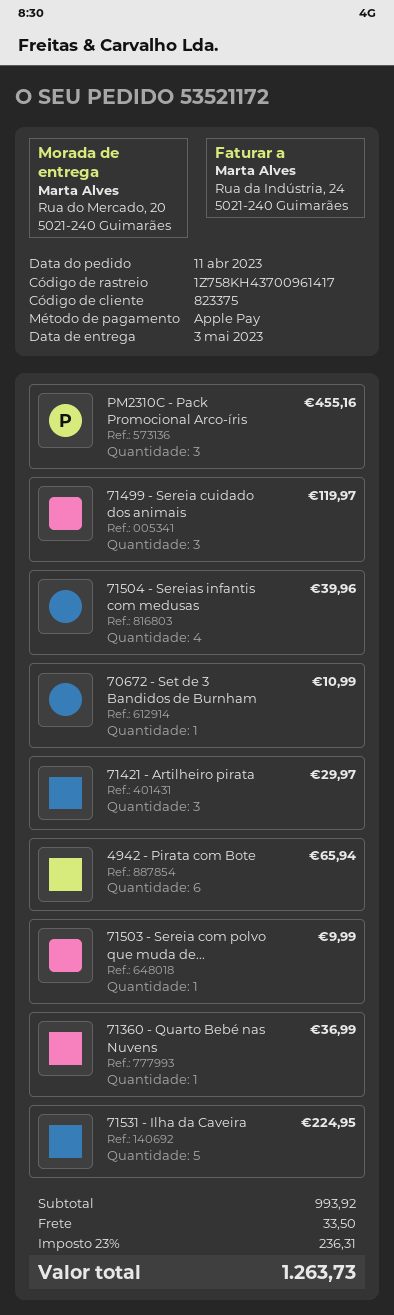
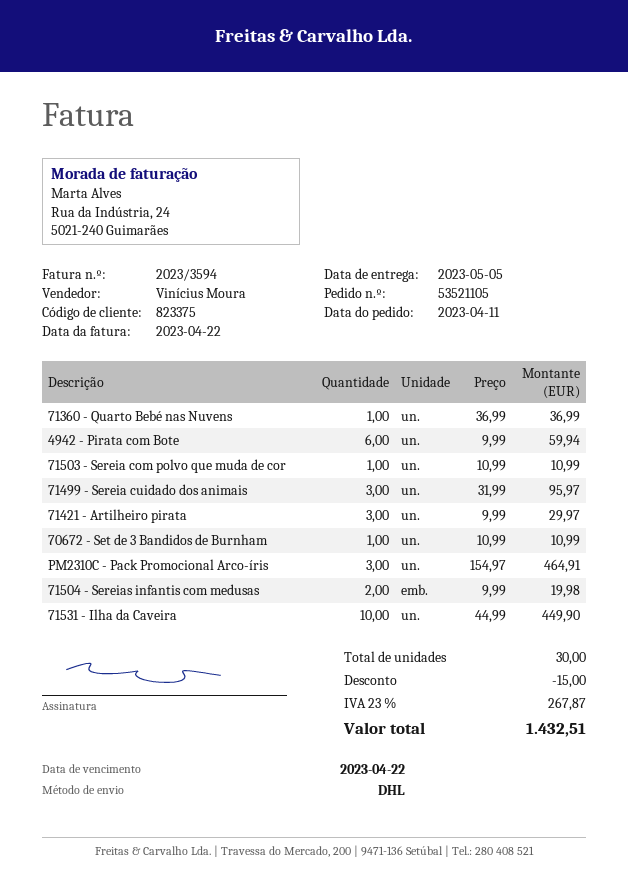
order number: 53521172 -> 53521105
delivery date: 2023-05-03 -> 2023-05-05
PM2310C - Pack Promocional Arco-íris: 3 for 455.16 -> 3 for 464.91
71499 - Sereia cuidado dos animais: 3 for 119.97 -> 3 for 95.97
71504 - Sereias infantis com medusas: 4 for 39.96 -> 2 for 19.98
4942 - Pirata com Bote: 6 for 65.94 -> 6 for 59.94
71503 - Sereia com polvo que muda de...: 1 for 9.99 -> 1 for 10.99
71531 - Ilha da Caveira: 5 for 224.95 -> 10 for 449.90
discount: none -> 15.00
shipping: 33.50 -> none
tax: 23% = 236.31 -> 23% = 267.87
total: 1263.73 -> 1432.51

